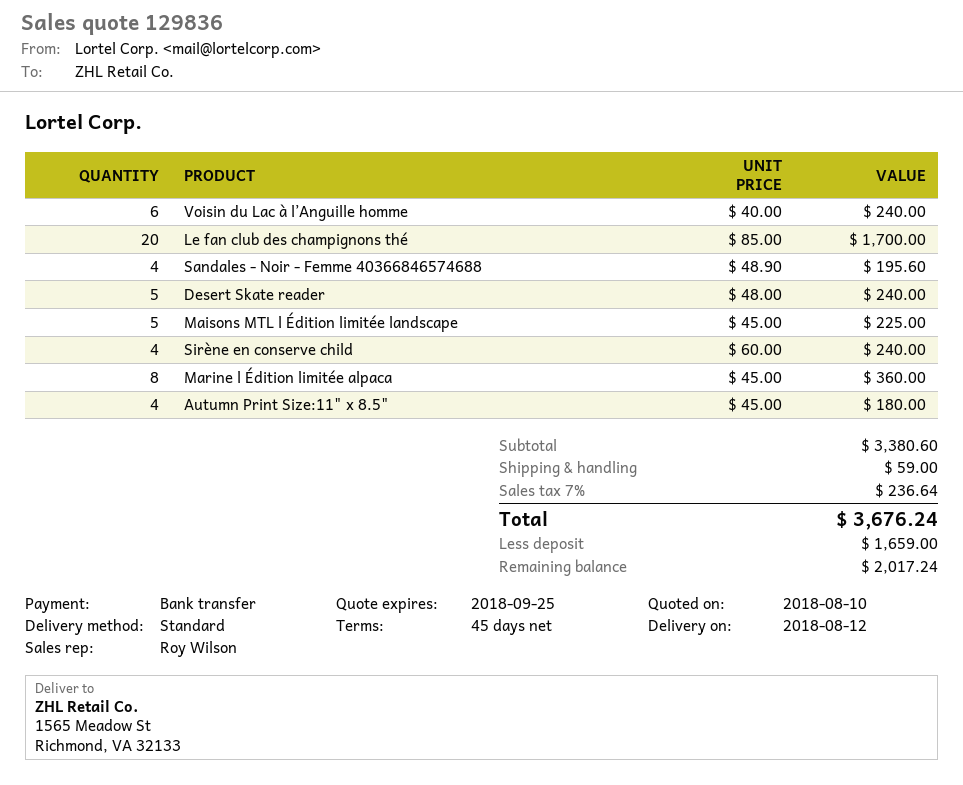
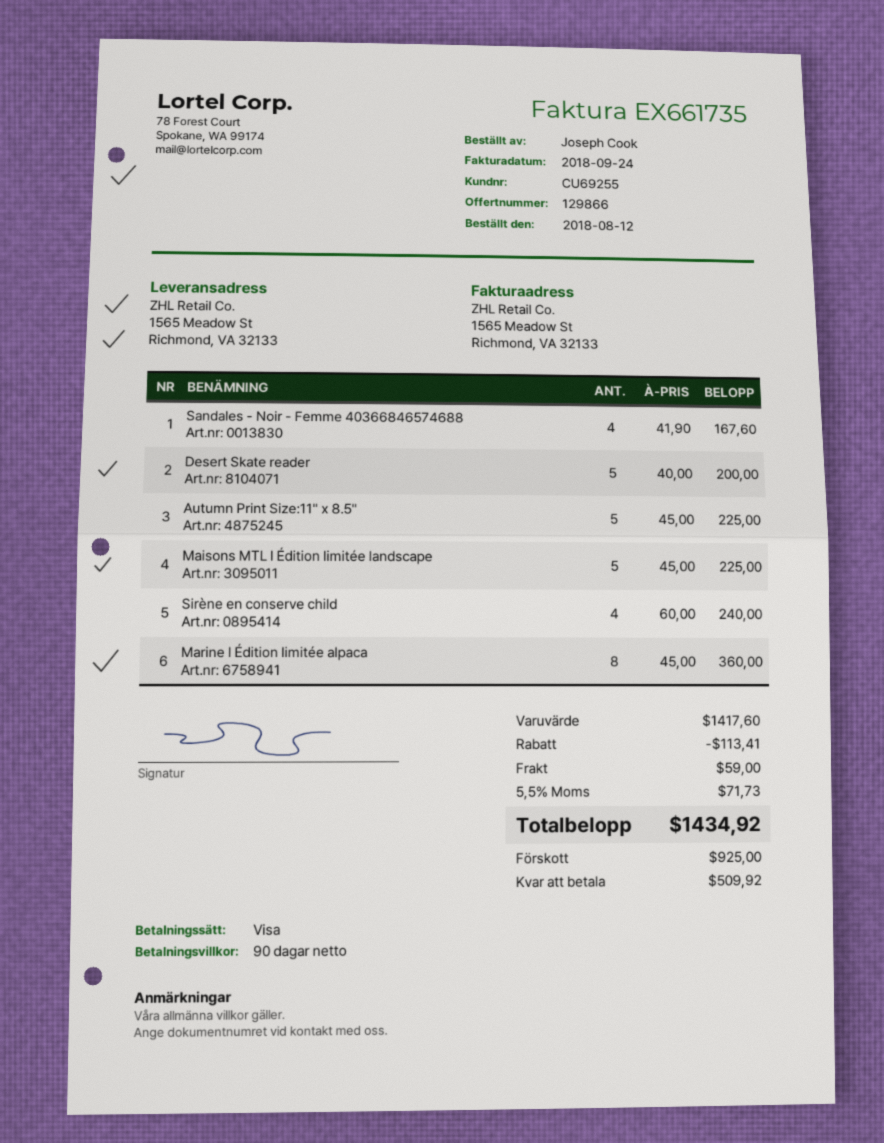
quote number: 129836 -> 129866
payment terms: 45 days -> 90 days
payment method: bank transfer -> Visa
Voisin du Lac à l’Anguille homme: 6 x 40.00 = 240.00 -> none
Le fan club des champignons thé: 20 x 85.00 = 1700.00 -> none
Sandales - Noir - Femme 40366846574688: 4 x 48.90 = 195.60 -> 4 x 41.90 = 167.60
Desert Skate reader: 5 x 48.00 = 240.00 -> 5 x 40.00 = 200.00
Autumn Print Size:11" x 8.5": 4 x 45.00 = 180.00 -> 5 x 45.00 = 225.00
subtotal: 3380.60 -> 1417.60
discount: none -> 113.41
tax: 7% = 236.64 -> 5.5% = 71.73
total: 3676.24 -> 1434.92
deposit: 1659.00 -> 925.00
balance: 2017.24 -> 509.92

